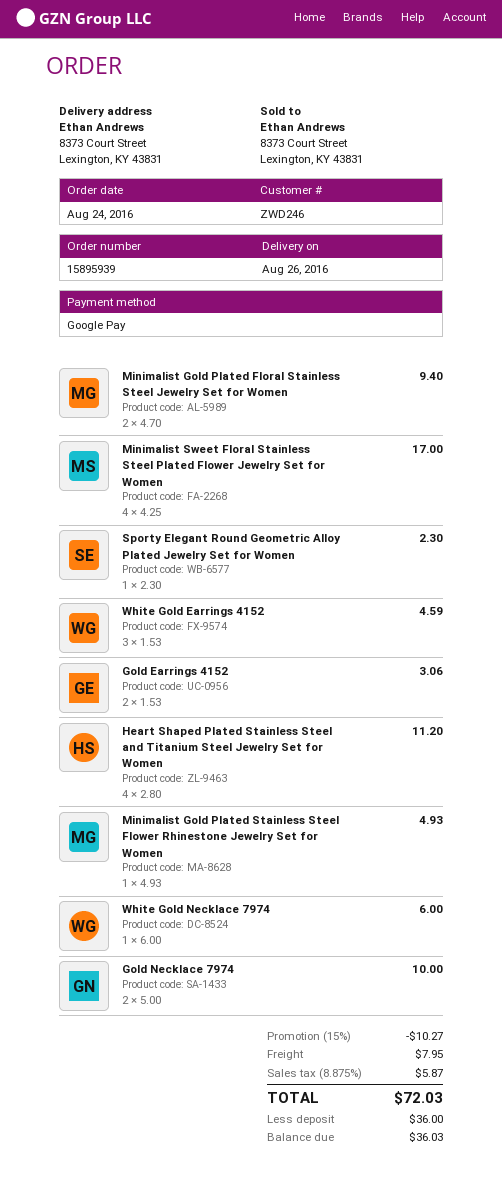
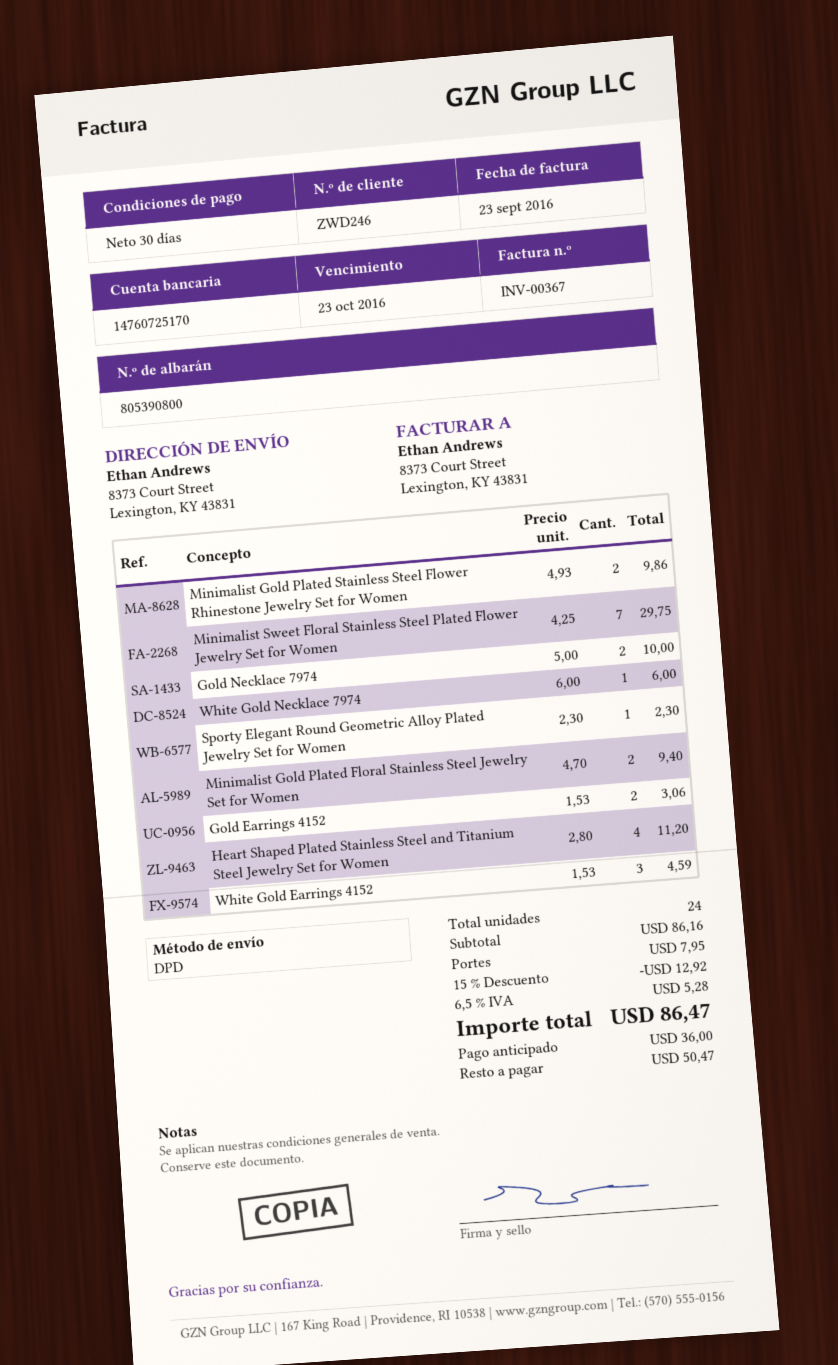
Minimalist Sweet Floral Stainless Steel Plated Flower Jewelry Set for Women: 4 x 4.25 = 17.00 -> 7 x 4.25 = 29.75
Minimalist Gold Plated Stainless Steel Flower Rhinestone Jewelry Set for Women: 1 x 4.93 = 4.93 -> 2 x 4.93 = 9.86
discount: 15% = 10.27 -> 15% = 12.92
tax: 8.875% = 5.87 -> 6.5% = 5.28
total: 72.03 -> 86.47
balance: 36.03 -> 50.47

